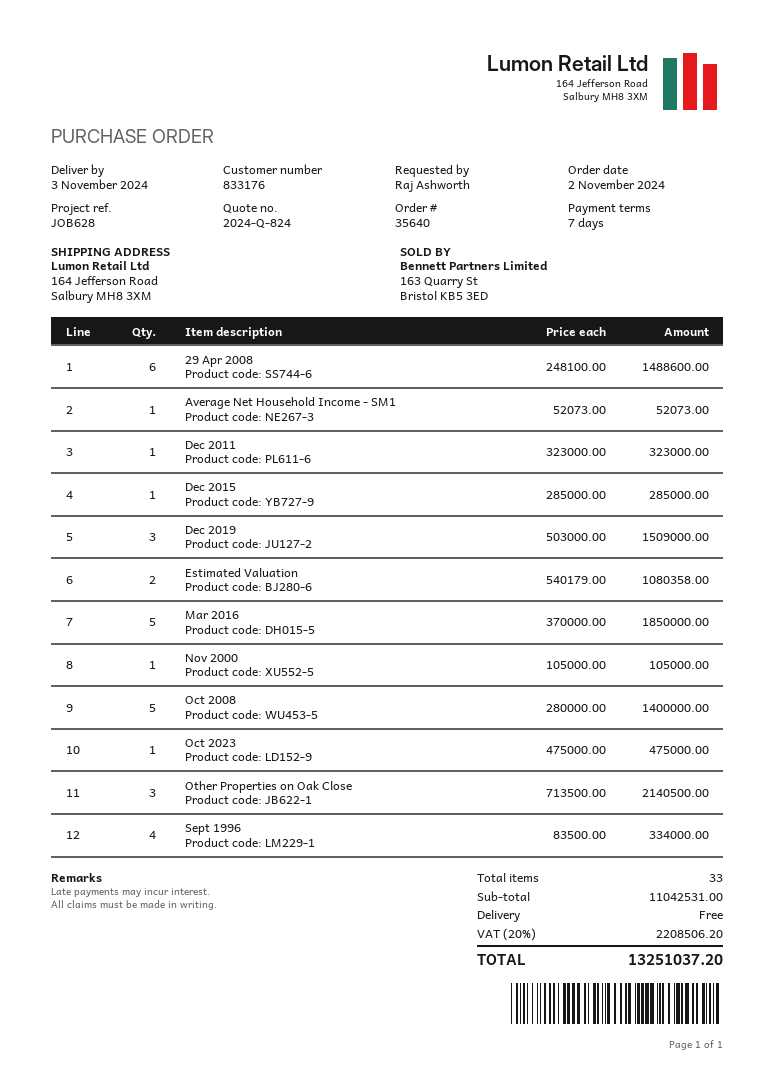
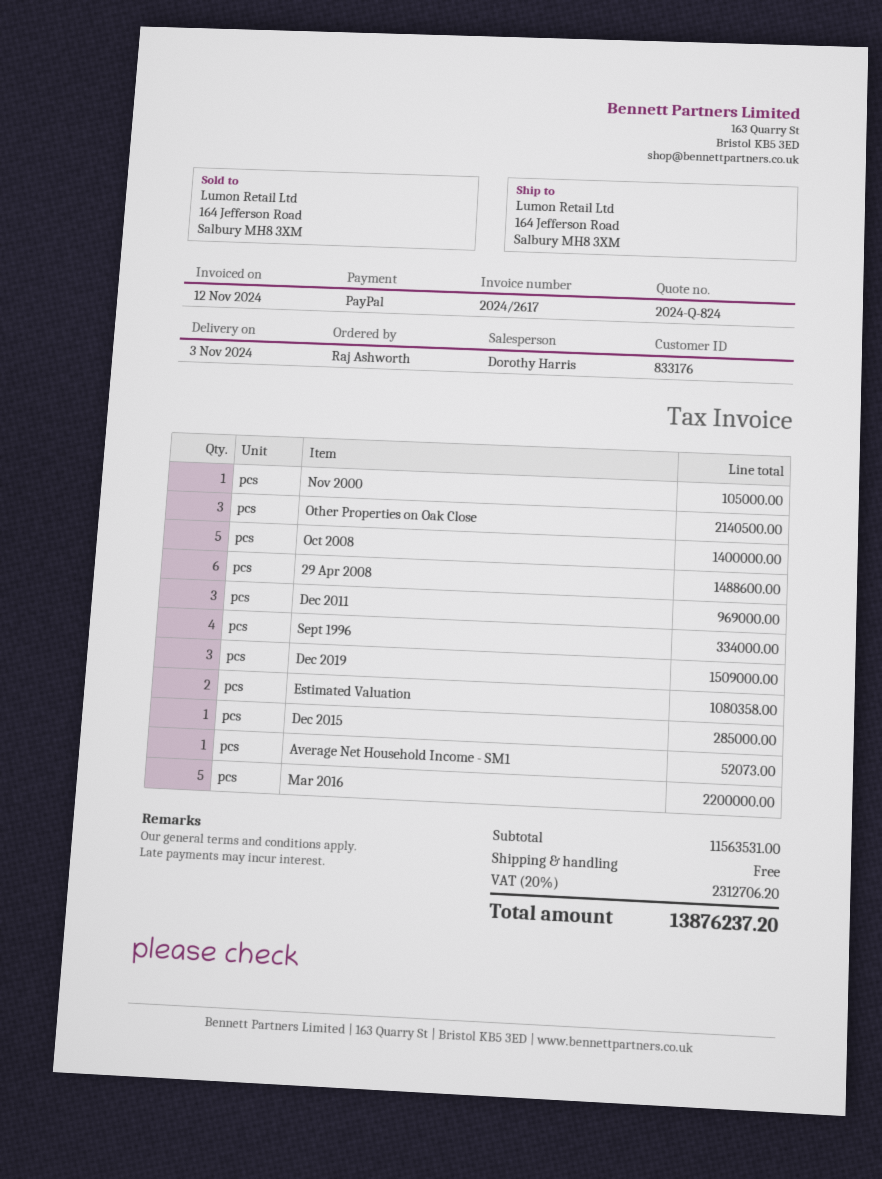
Dec 2011: 1 for 323000.00 -> 3 for 969000.00
Mar 2016: 5 for 1850000.00 -> 5 for 2200000.00
Oct 2023: 1 for 475000.00 -> none
subtotal: 11042531.00 -> 11563531.00
tax: 20% = 2208506.20 -> 20% = 2312706.20
total: 13251037.20 -> 13876237.20

